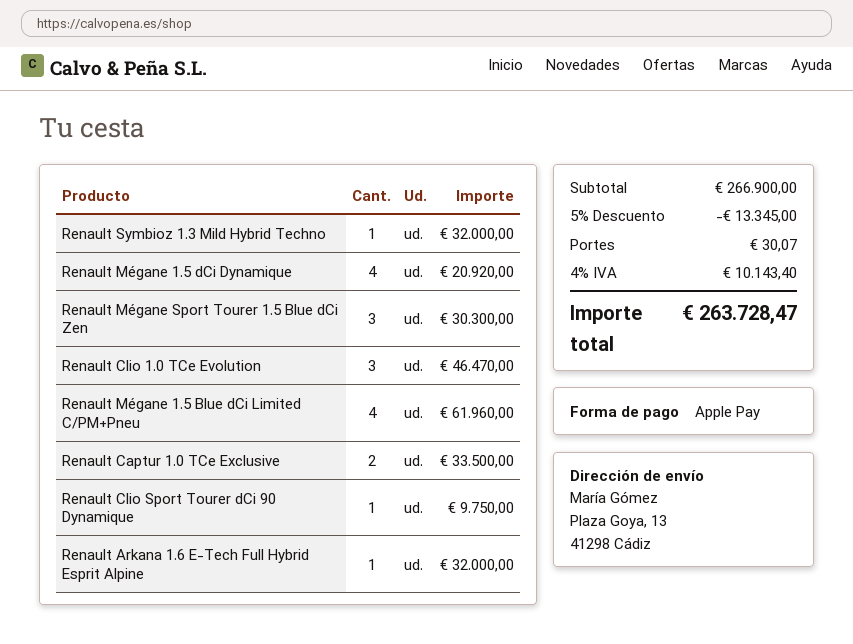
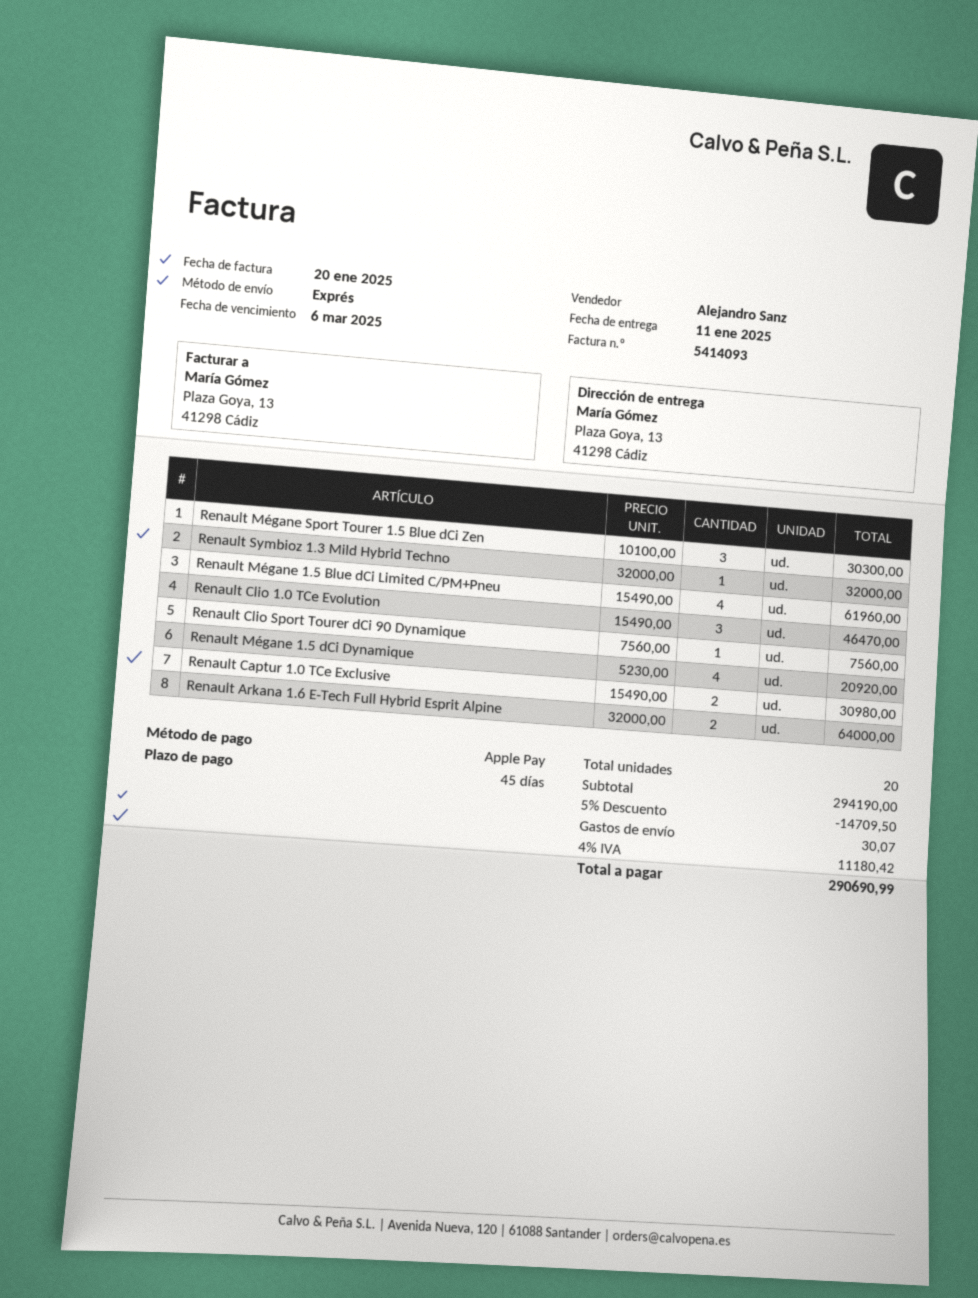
Renault Captur 1.0 TCe Exclusive: 2 for 33500.00 -> 2 for 30980.00
Renault Clio Sport Tourer dCi 90 Dynamique: 1 for 9750.00 -> 1 for 7560.00
Renault Arkana 1.6 E-Tech Full Hybrid Esprit Alpine: 1 for 32000.00 -> 2 for 64000.00
subtotal: 266900.00 -> 294190.00
discount: 5% = 13345.00 -> 5% = 14709.50
tax: 4% = 10143.40 -> 4% = 11180.42
total: 263728.47 -> 290690.99

